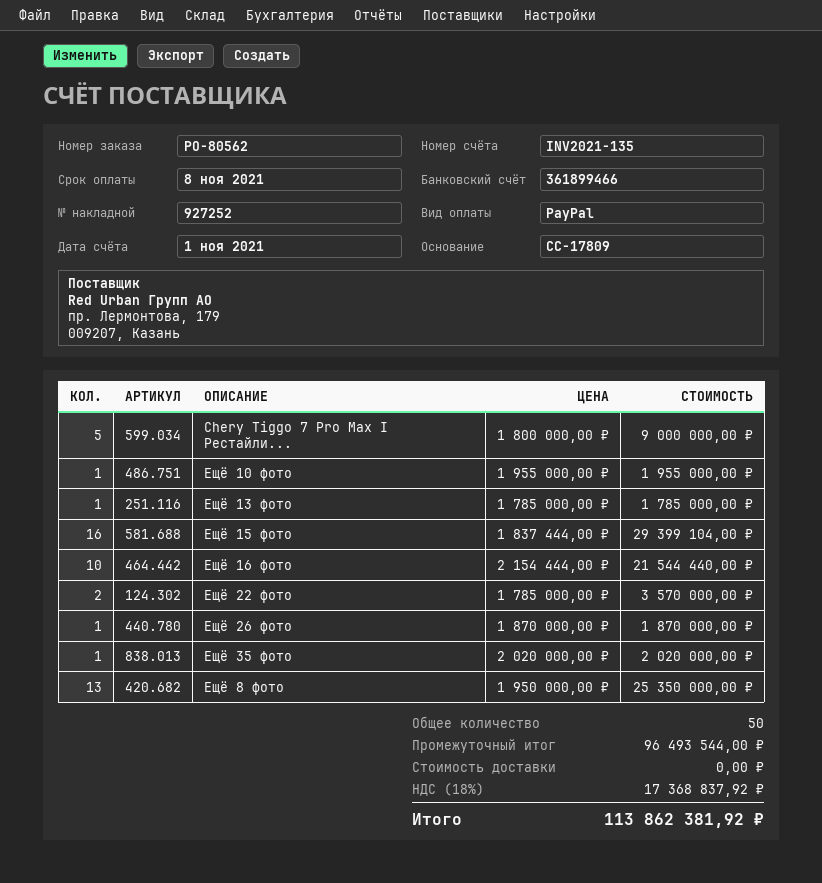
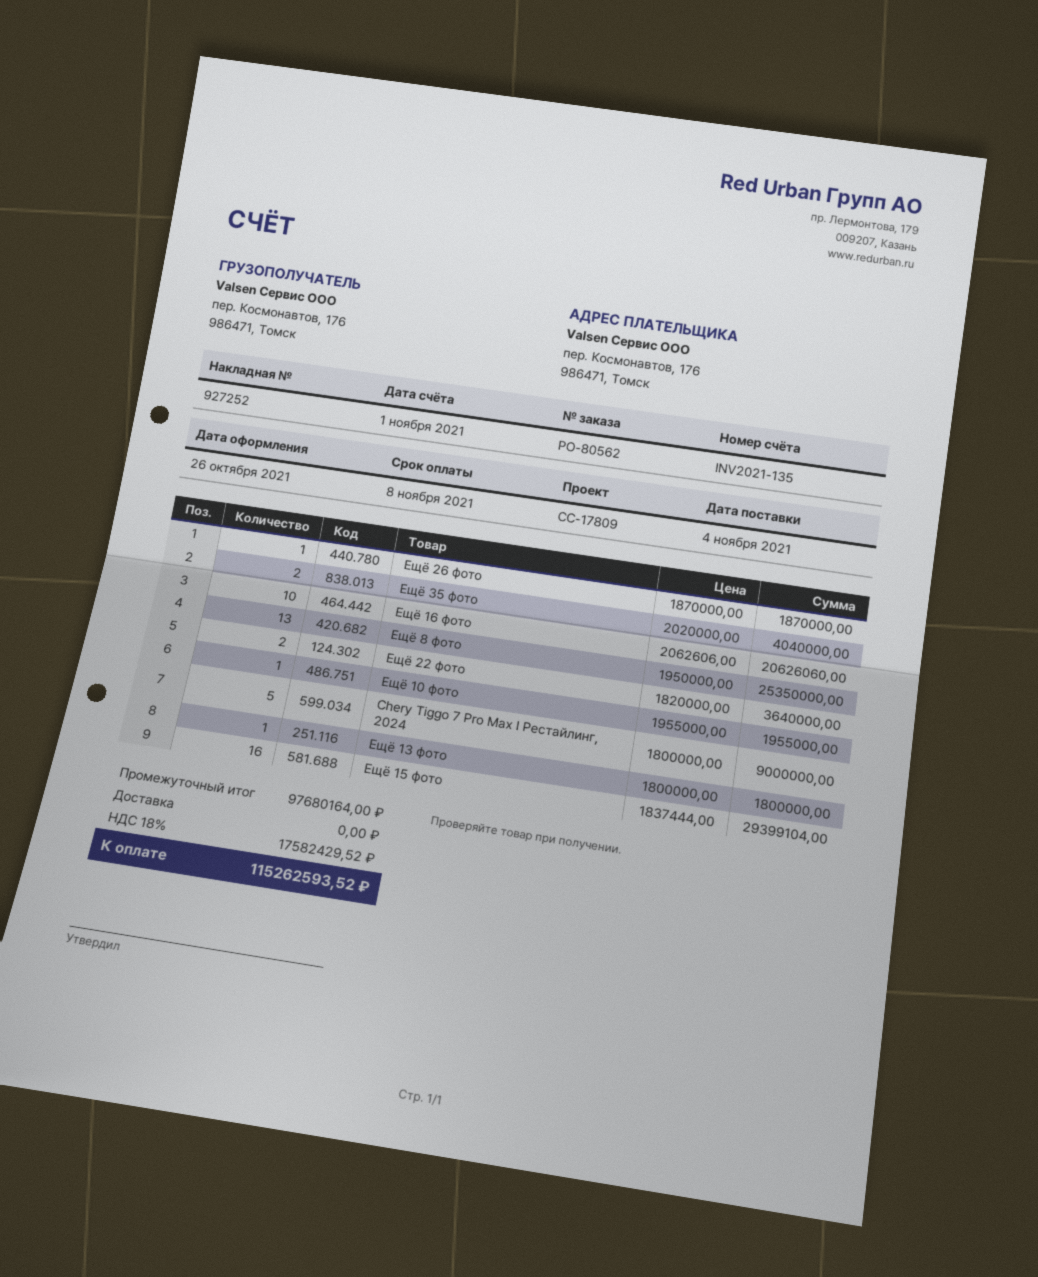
Ещё 13 фото: 1 x 1785000.00 = 1785000.00 -> 1 x 1800000.00 = 1800000.00
Ещё 16 фото: 10 x 2154444.00 = 21544440.00 -> 10 x 2062606.00 = 20626060.00
Ещё 22 фото: 2 x 1785000.00 = 3570000.00 -> 2 x 1820000.00 = 3640000.00
Ещё 35 фото: 1 x 2020000.00 = 2020000.00 -> 2 x 2020000.00 = 4040000.00
subtotal: 96493544.00 -> 97680164.00
tax: 18% = 17368837.92 -> 18% = 17582429.52
total: 113862381.92 -> 115262593.52

